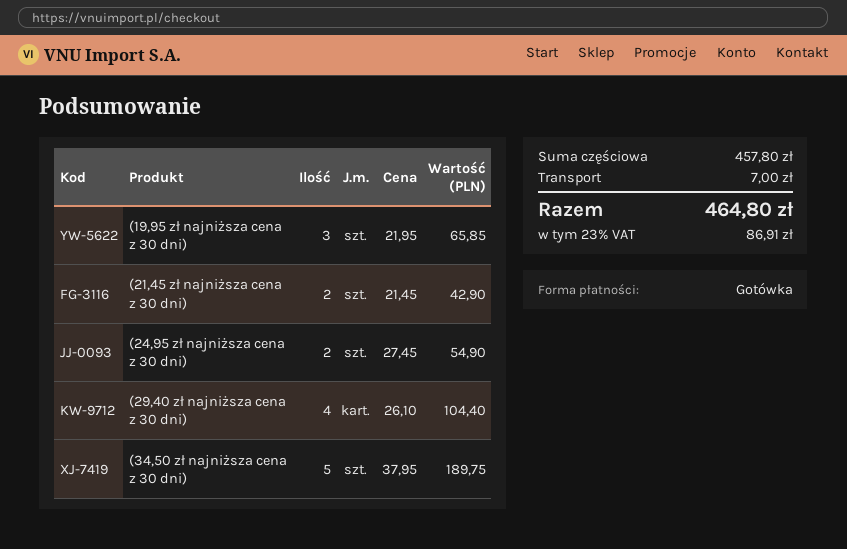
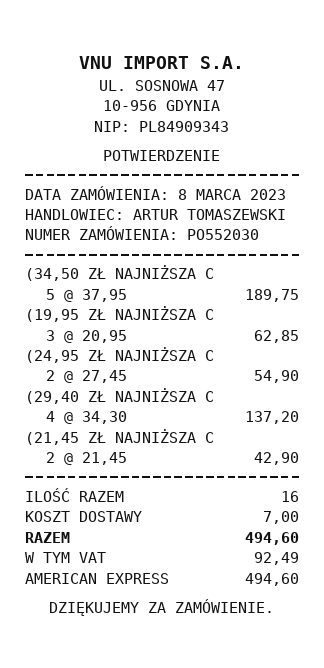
payment method: cash -> American Express
(19,95 zł najniższa cena z 30 dni): 3 x 21.95 = 65.85 -> 3 x 20.95 = 62.85
(29,40 zł najniższa cena z 30 dni): 4 x 26.10 = 104.40 -> 4 x 34.30 = 137.20
tax: 86.91 -> 92.49
total: 464.80 -> 494.60

